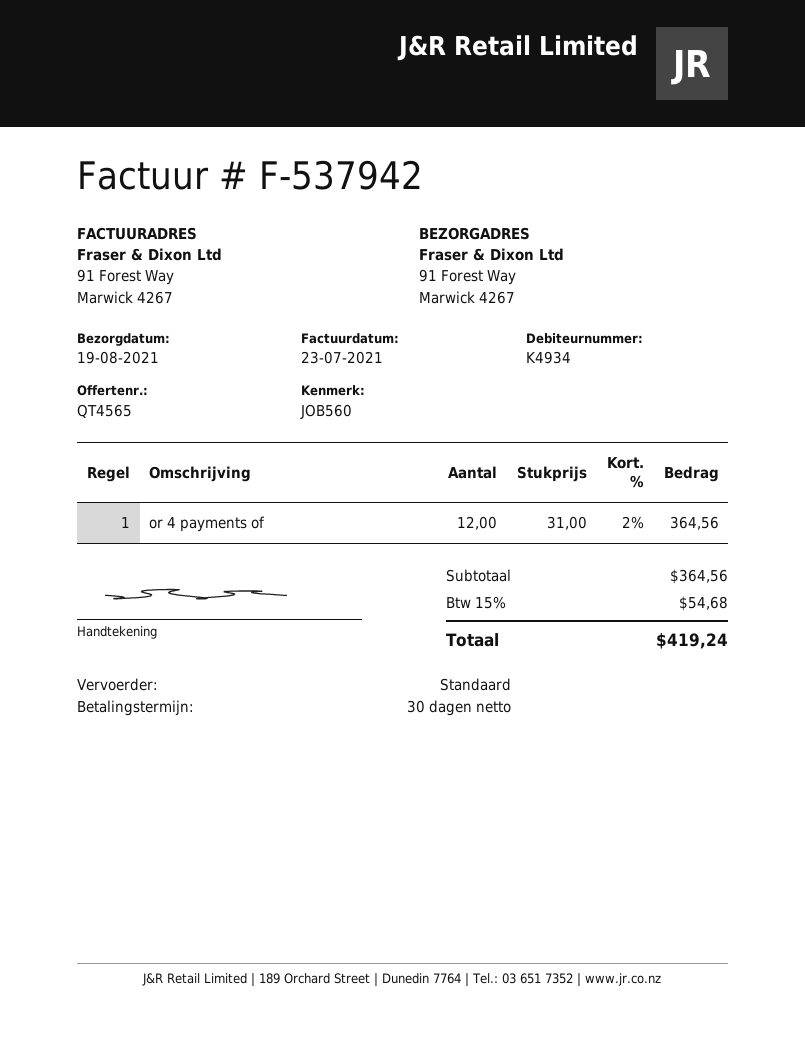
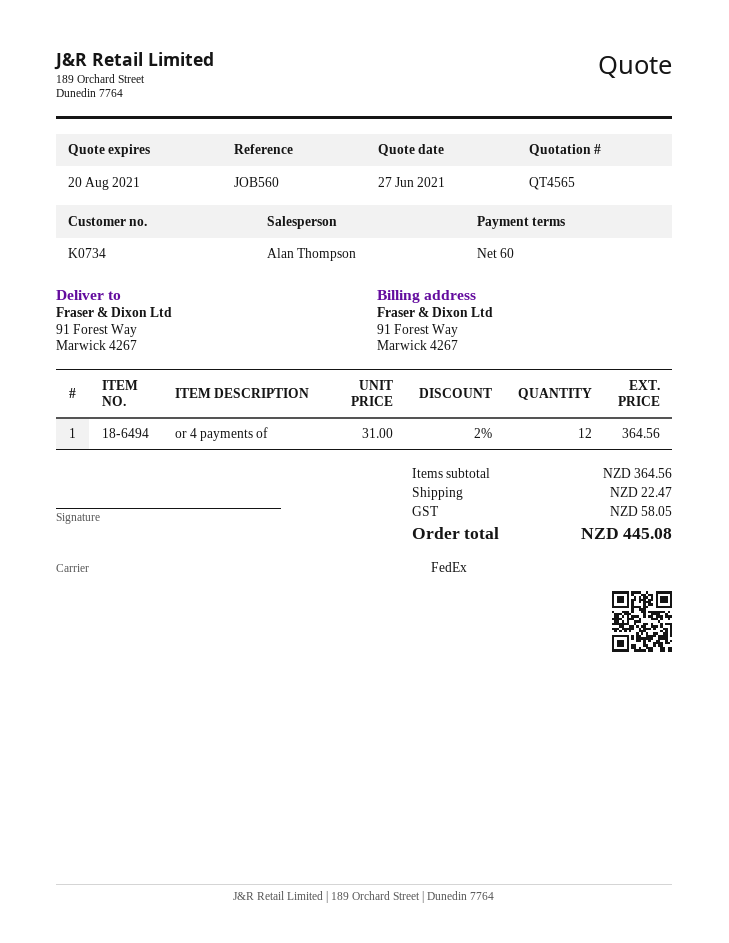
payment terms: 30 days -> 60 days
customer number: K4934 -> K0734
shipping method: standard -> FedEx
shipping: none -> 22.47
tax: 54.68 -> 58.05
total: 419.24 -> 445.08

